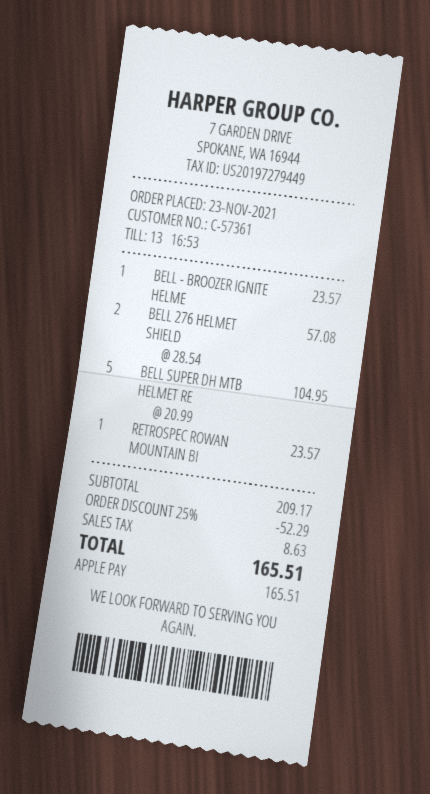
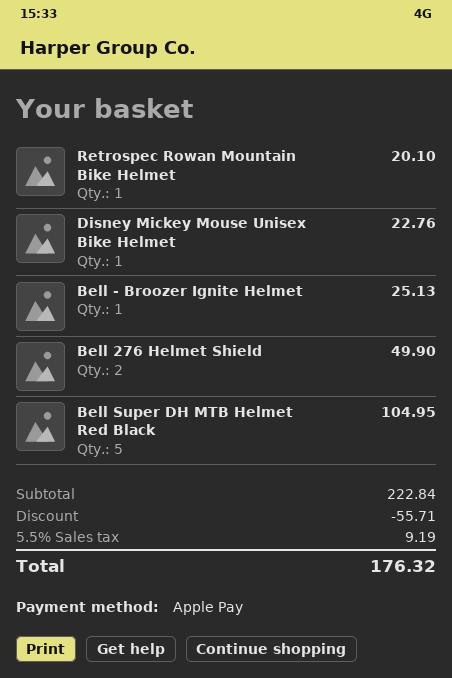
BELL - BROOZER IGNITE HELME: 1 for 23.57 -> 1 for 25.13
BELL 276 HELMET SHIELD: 2 for 57.08 -> 2 for 49.90
RETROSPEC ROWAN MOUNTAIN BI: 1 for 23.57 -> 1 for 20.10
Disney Mickey Mouse Unisex Bike Helmet: none -> 1 for 22.76
subtotal: 209.17 -> 222.84
discount: 52.29 -> 55.71
tax: 8.63 -> 9.19
total: 165.51 -> 176.32

